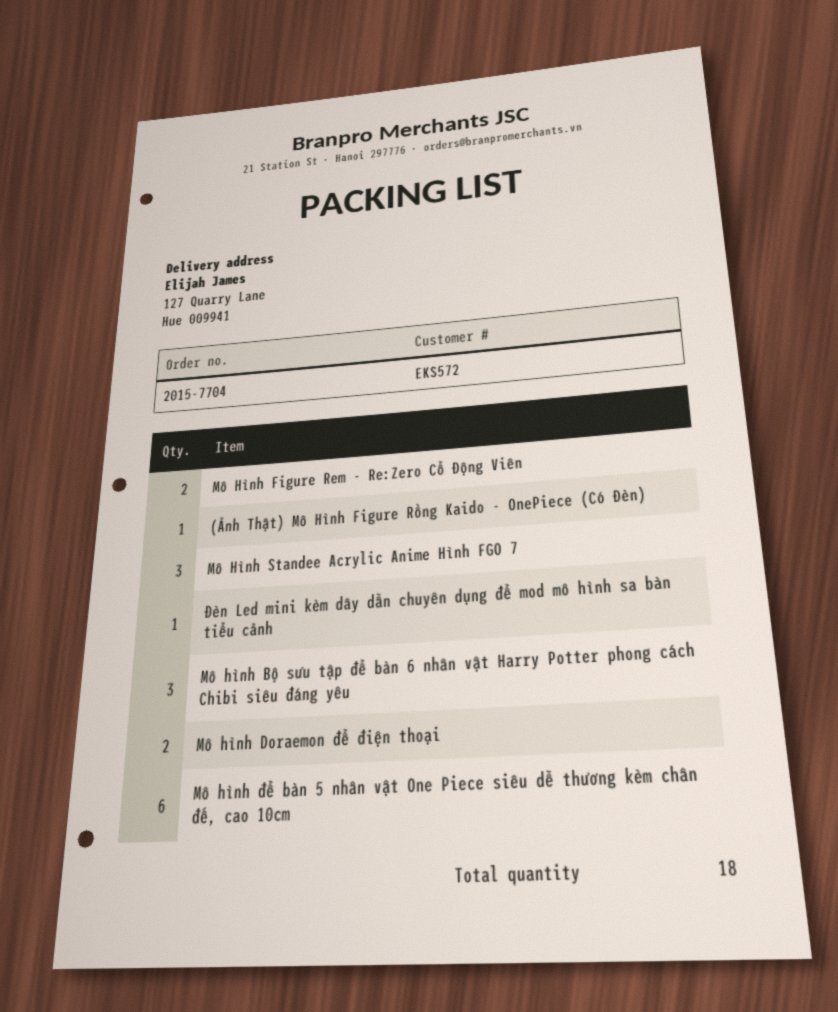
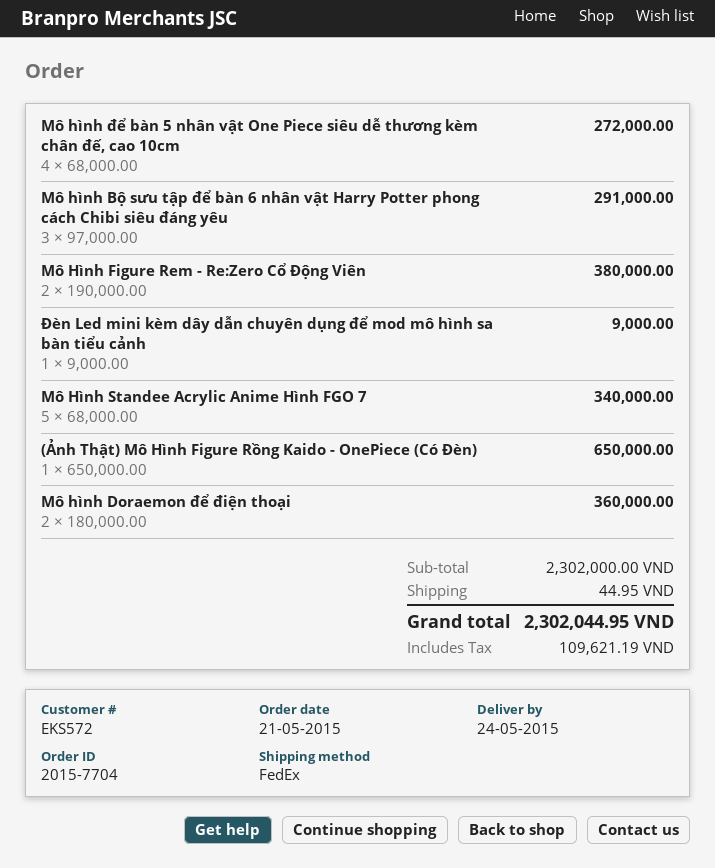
Mô Hình Standee Acrylic Anime Hình FGO 7: 3 -> 5
Mô hình để bàn 5 nhân vật One Piece siêu dễ thương kèm chân đế, cao 10cm: 6 -> 4

